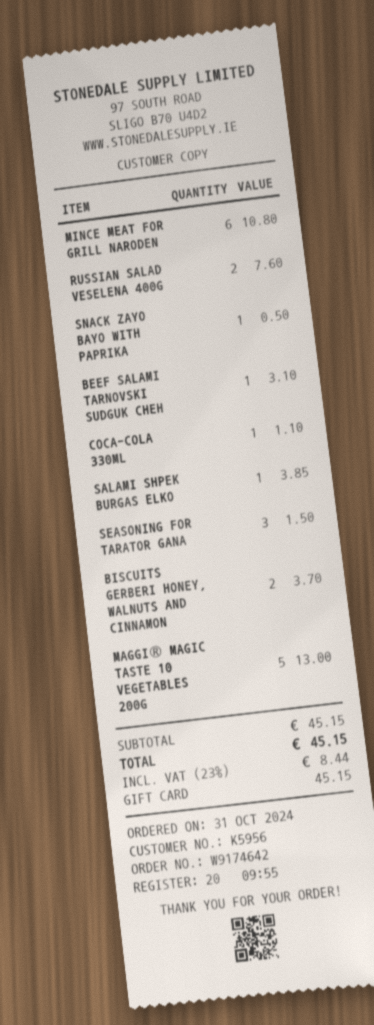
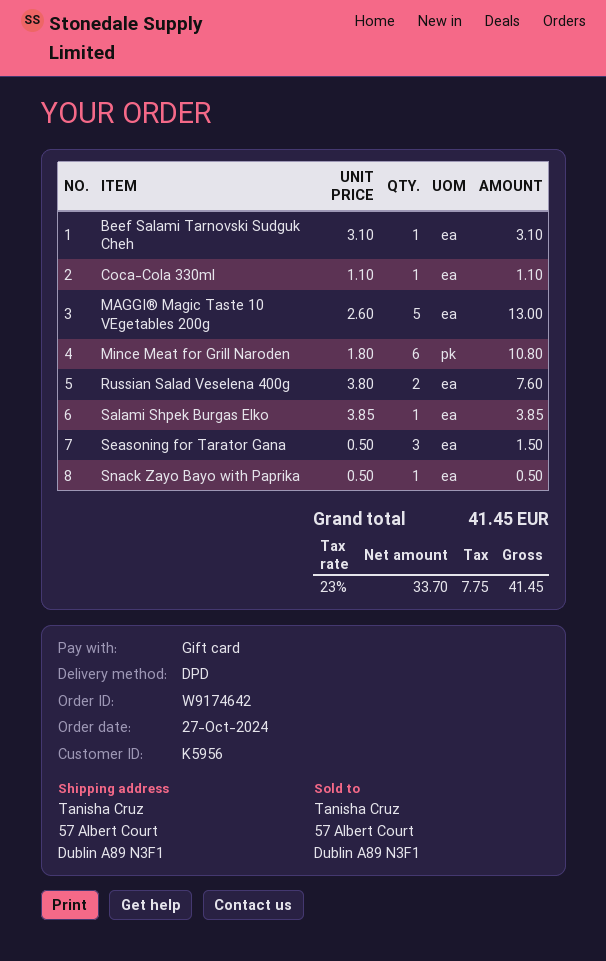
order date: 2024-10-31 -> 2024-10-27
BISCUITS GERBERI HONEY, WALNUTS AND CINNAMON: 2 for 3.70 -> none
tax: 23% = 8.44 -> 23% = 7.75
total: 45.15 -> 41.45

